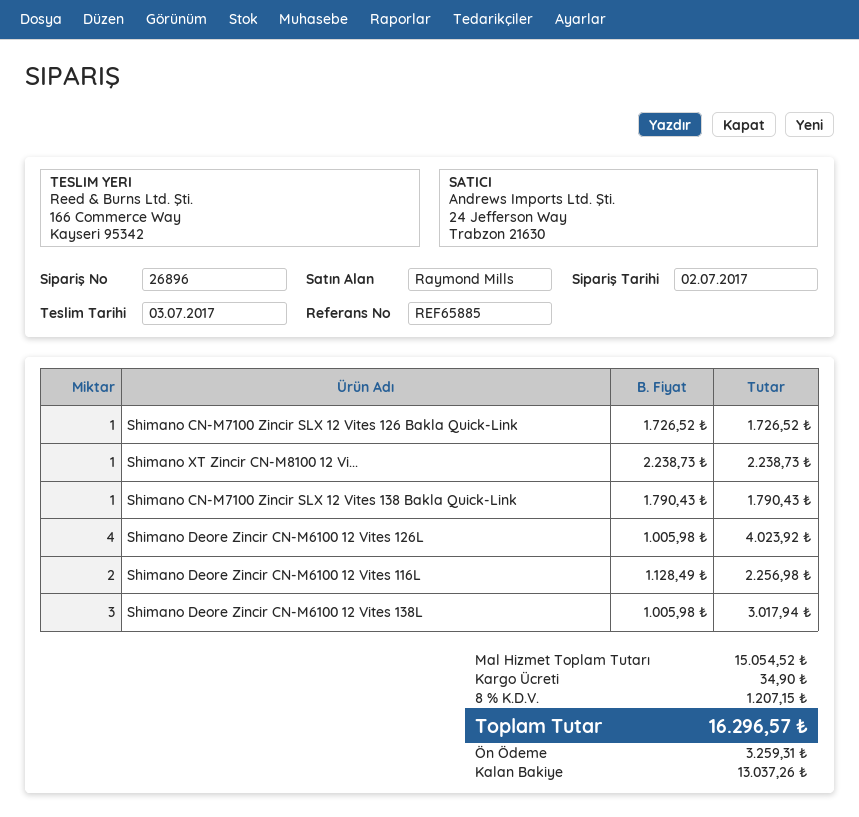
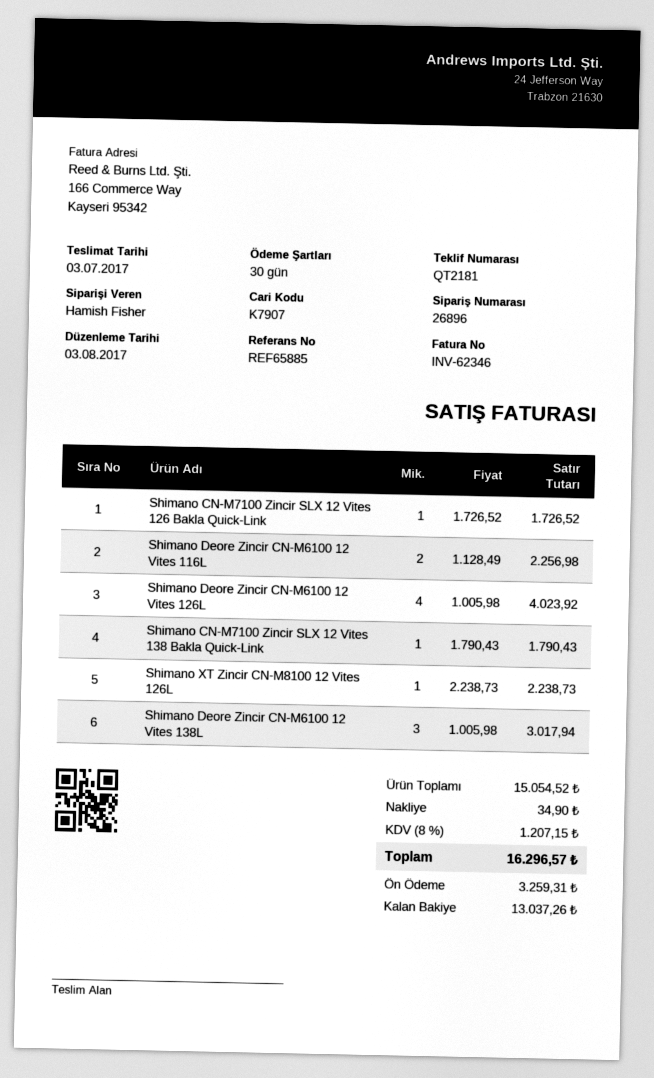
ordered by: Raymond Mills -> Hamish Fisher

